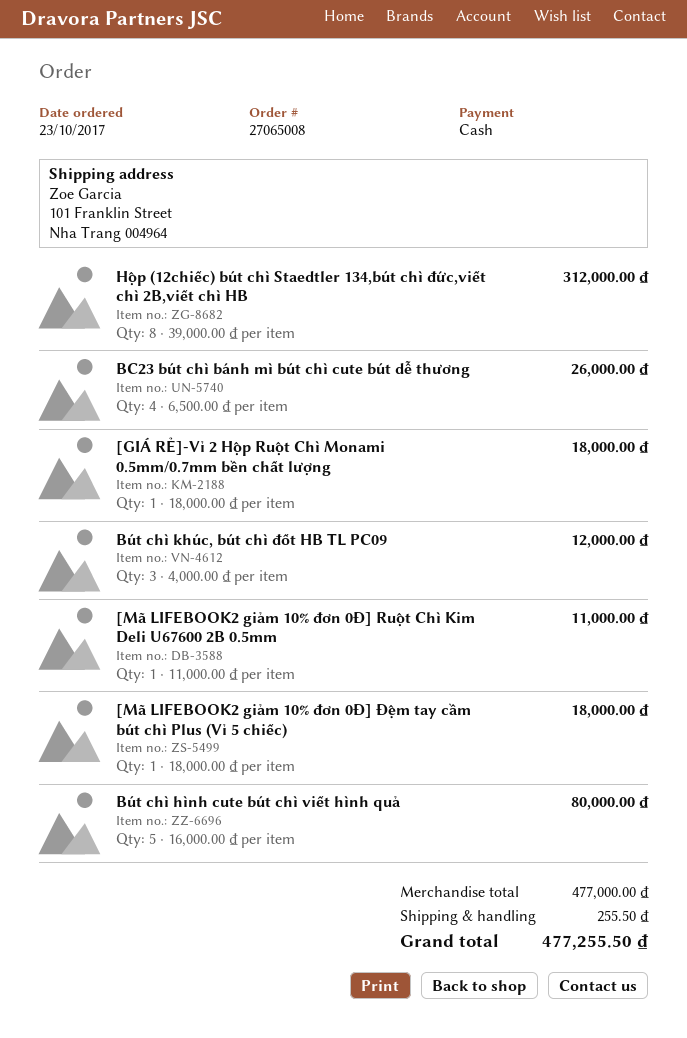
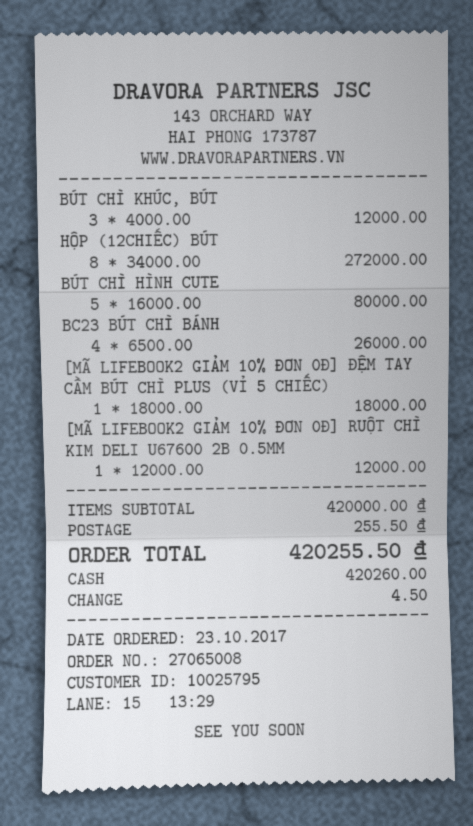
Hộp (12chiếc) bút chì Staedtler 134,bút chì đức,viết chì 2B,viết chì HB: 8 x 39000.00 = 312000.00 -> 8 x 34000.00 = 272000.00
[GIÁ RẺ]-Vỉ 2 Hộp Ruột Chì Monami 0.5mm/0.7mm bền chất lượng: 1 x 18000.00 = 18000.00 -> none
[Mã LIFEBOOK2 giảm 10% đơn 0Đ] Ruột Chì Kim Deli U67600 2B 0.5mm: 1 x 11000.00 = 11000.00 -> 1 x 12000.00 = 12000.00
subtotal: 477000.00 -> 420000.00
total: 477255.50 -> 420255.50

